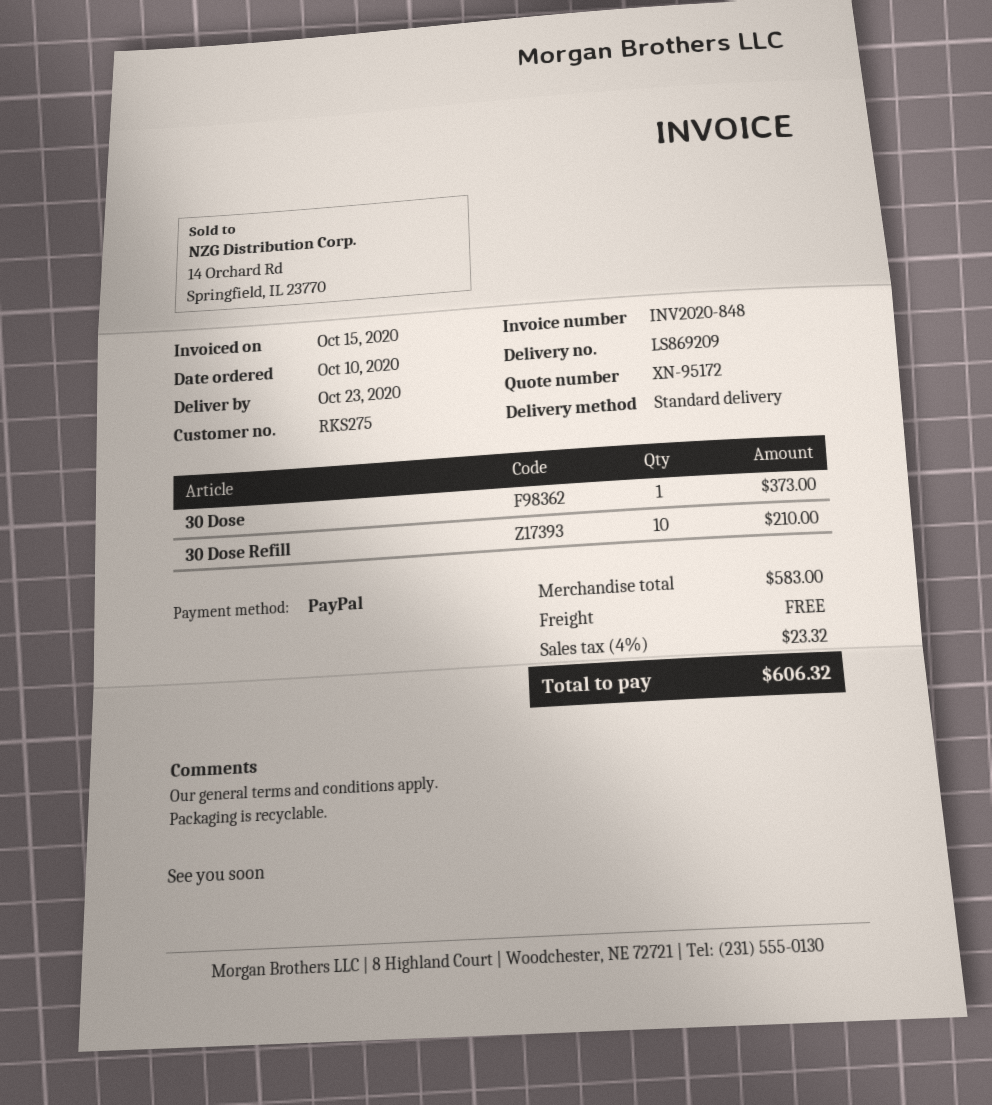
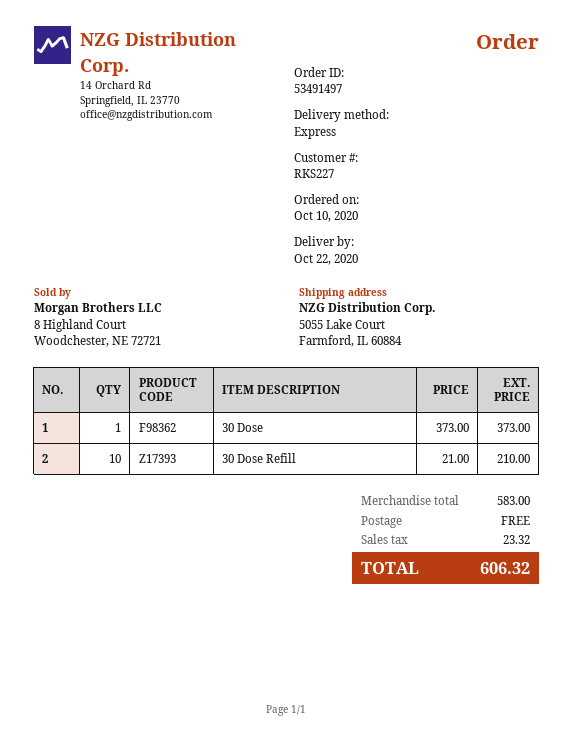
delivery date: 2020-10-23 -> 2020-10-22
customer number: RKS275 -> RKS227
shipping method: standard -> express

